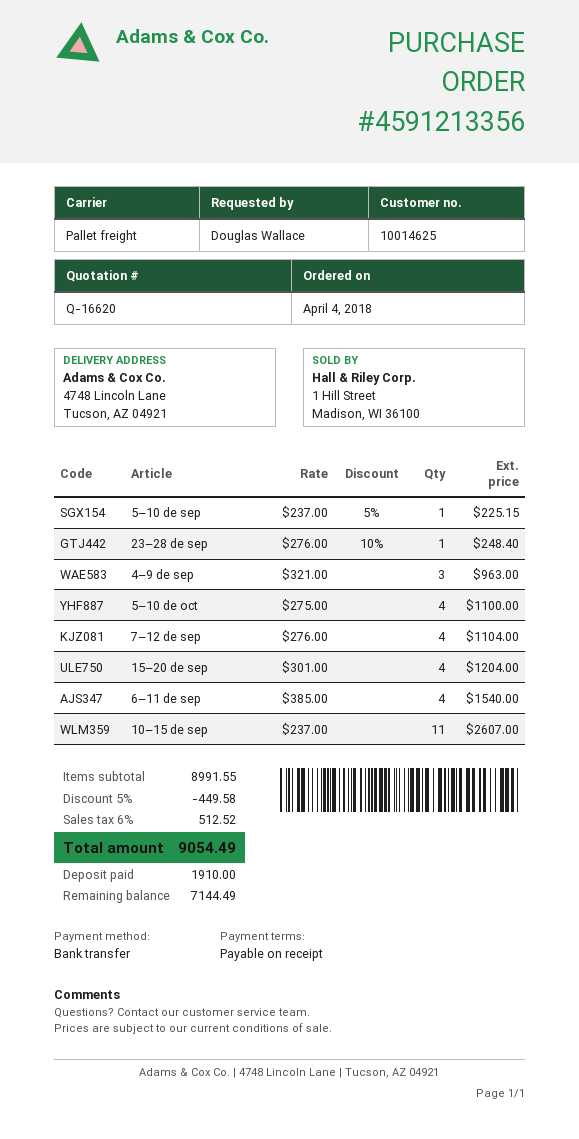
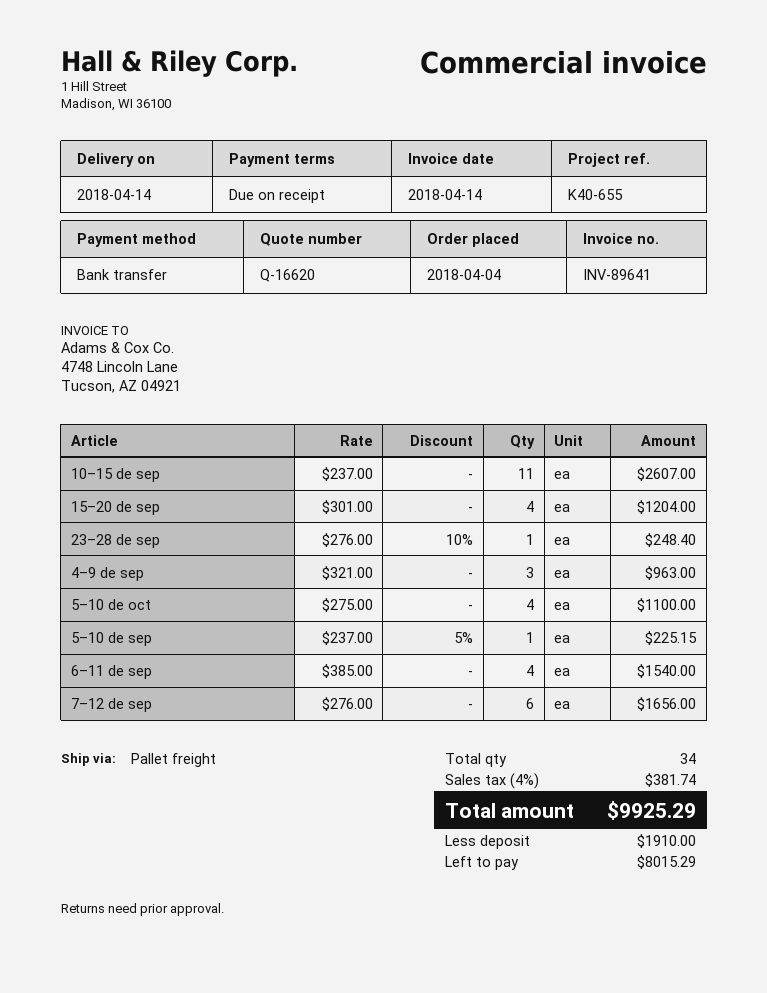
7–12 de sep: 4 x 276.00 = 1104.00 -> 6 x 276.00 = 1656.00
discount: 5% = 449.58 -> none
tax: 6% = 512.52 -> 4% = 381.74
total: 9054.49 -> 9925.29
balance: 7144.49 -> 8015.29

